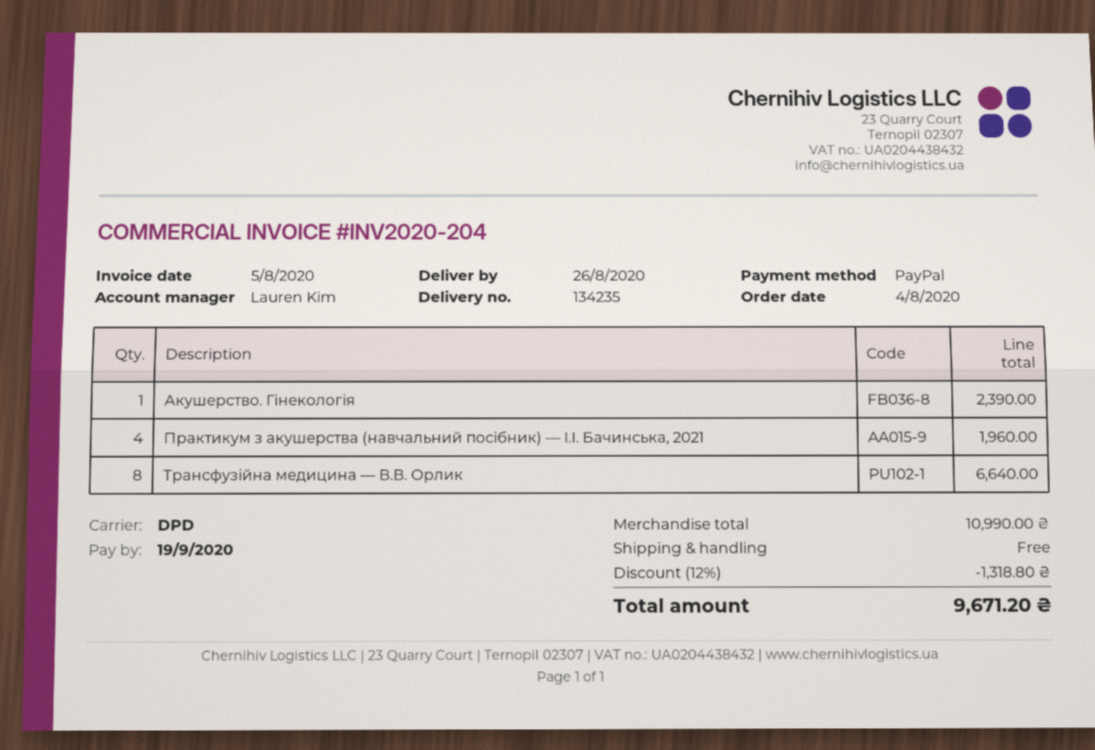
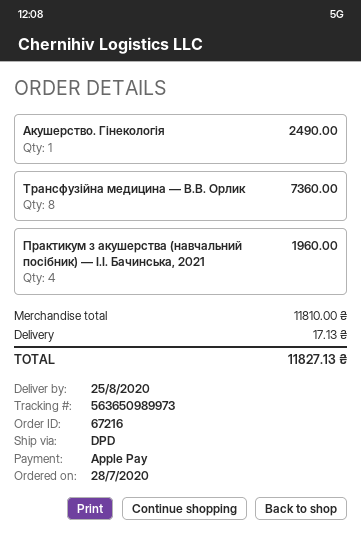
order date: 2020-08-04 -> 2020-07-28
delivery date: 2020-08-26 -> 2020-08-25
payment method: PayPal -> Apple Pay
Акушерство. Гінекологія: 1 for 2390.00 -> 1 for 2490.00
Трансфузійна медицина — В.В. Орлик: 8 for 6640.00 -> 8 for 7360.00
subtotal: 10990.00 -> 11810.00
discount: 12% = 1318.80 -> none
shipping: 0.00 -> 17.13
total: 9671.20 -> 11827.13

